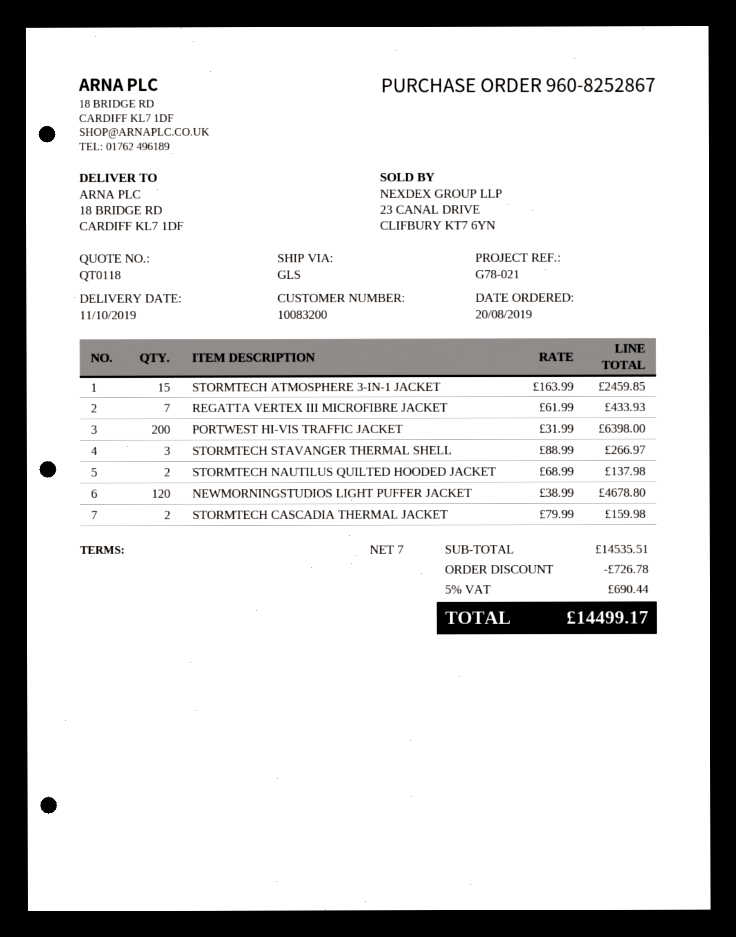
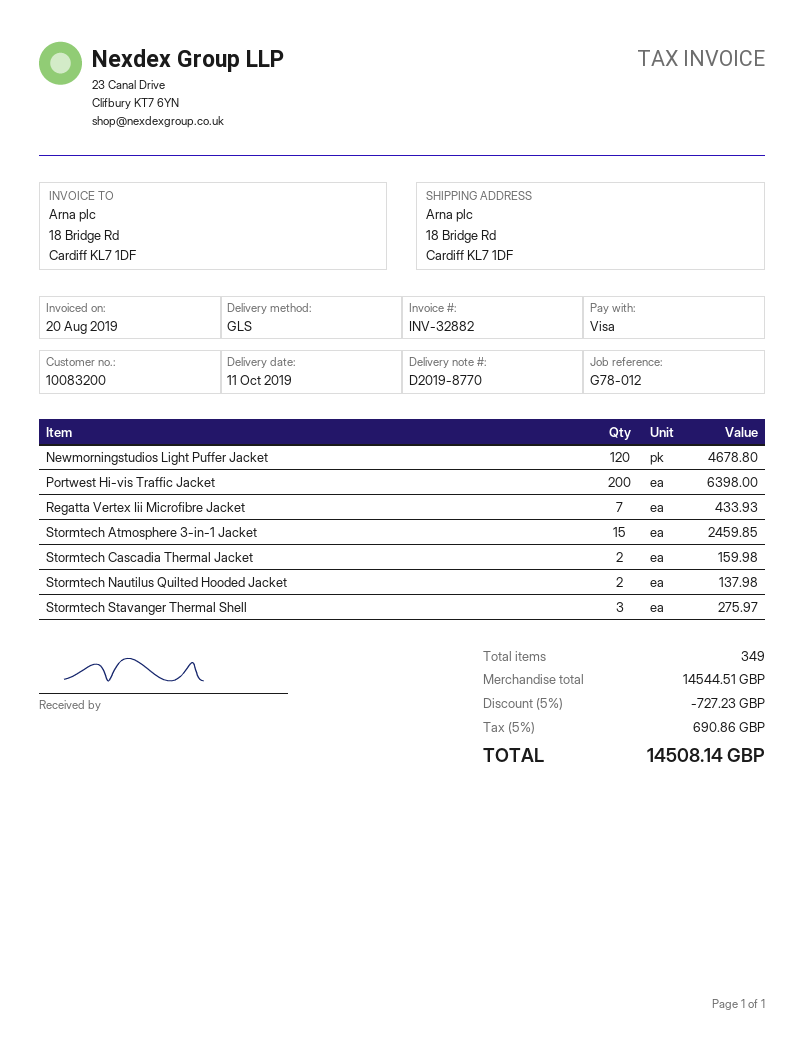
reference: G78-021 -> G78-012
STORMTECH STAVANGER THERMAL SHELL: 3 for 266.97 -> 3 for 275.97
subtotal: 14535.51 -> 14544.51
discount: 726.78 -> 727.23
tax: 5% = 690.44 -> 5% = 690.86
total: 14499.17 -> 14508.14

